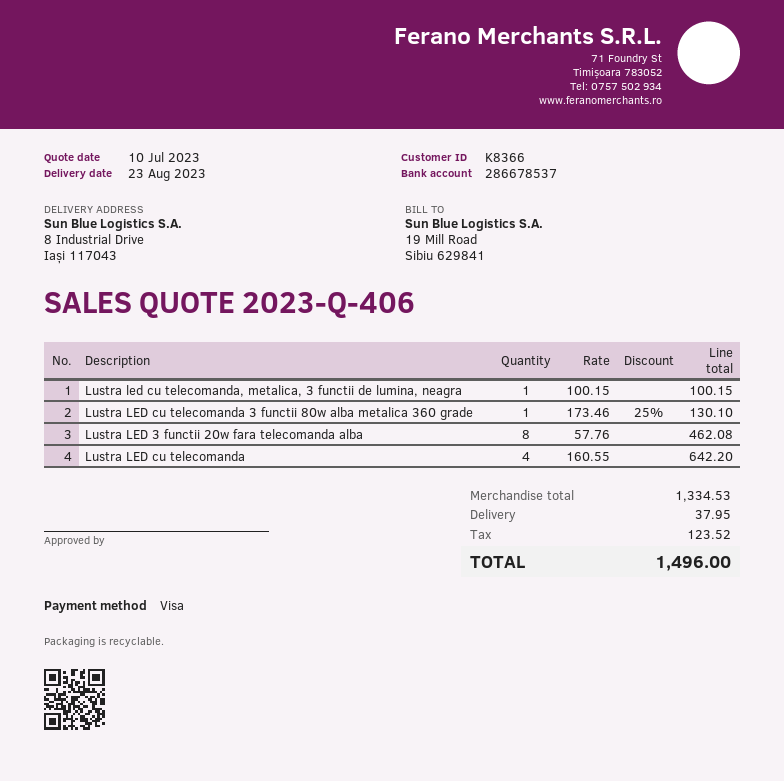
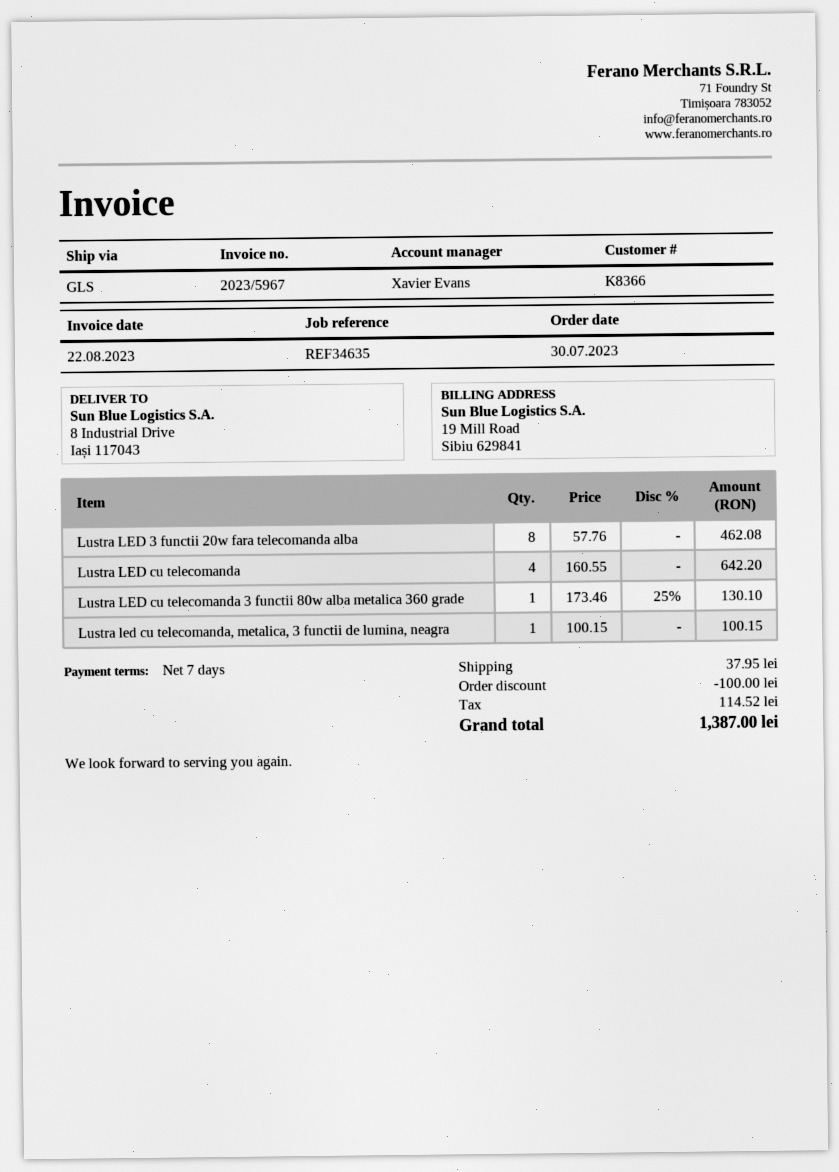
discount: none -> 100.00
tax: 123.52 -> 114.52
total: 1496.00 -> 1387.00

